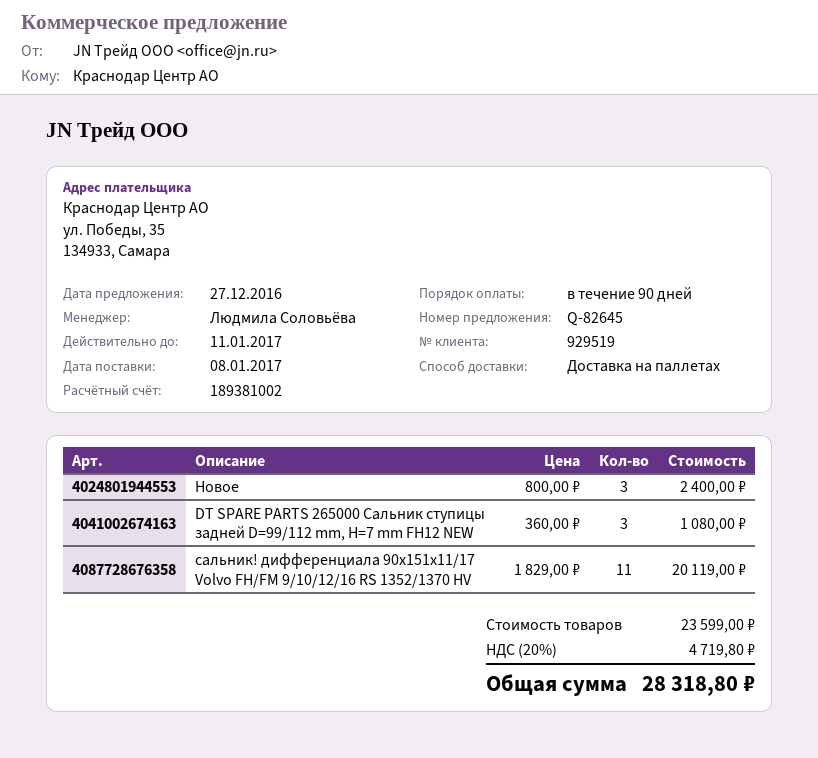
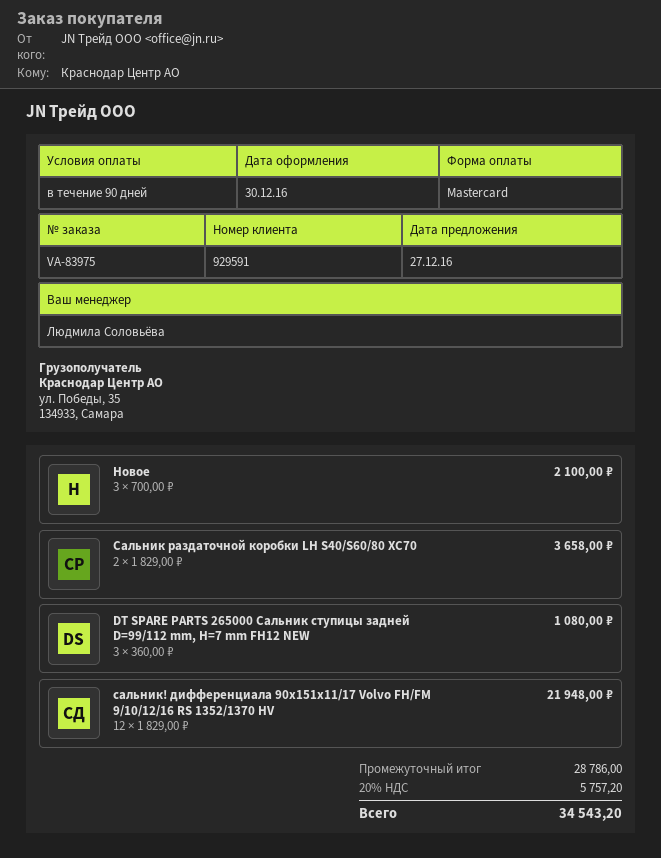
customer number: 929519 -> 929591
Новое: 3 x 800.00 = 2400.00 -> 3 x 700.00 = 2100.00
сальник! дифференциала 90x151x11/17 Volvo FH/FM 9/10/12/16 RS 1352/1370 HV: 11 x 1829.00 = 20119.00 -> 12 x 1829.00 = 21948.00
Сальник раздаточной коробки LH S40/S60/80 XC70: none -> 2 x 1829.00 = 3658.00
subtotal: 23599.00 -> 28786.00
tax: 20% = 4719.80 -> 20% = 5757.20
total: 28318.80 -> 34543.20

